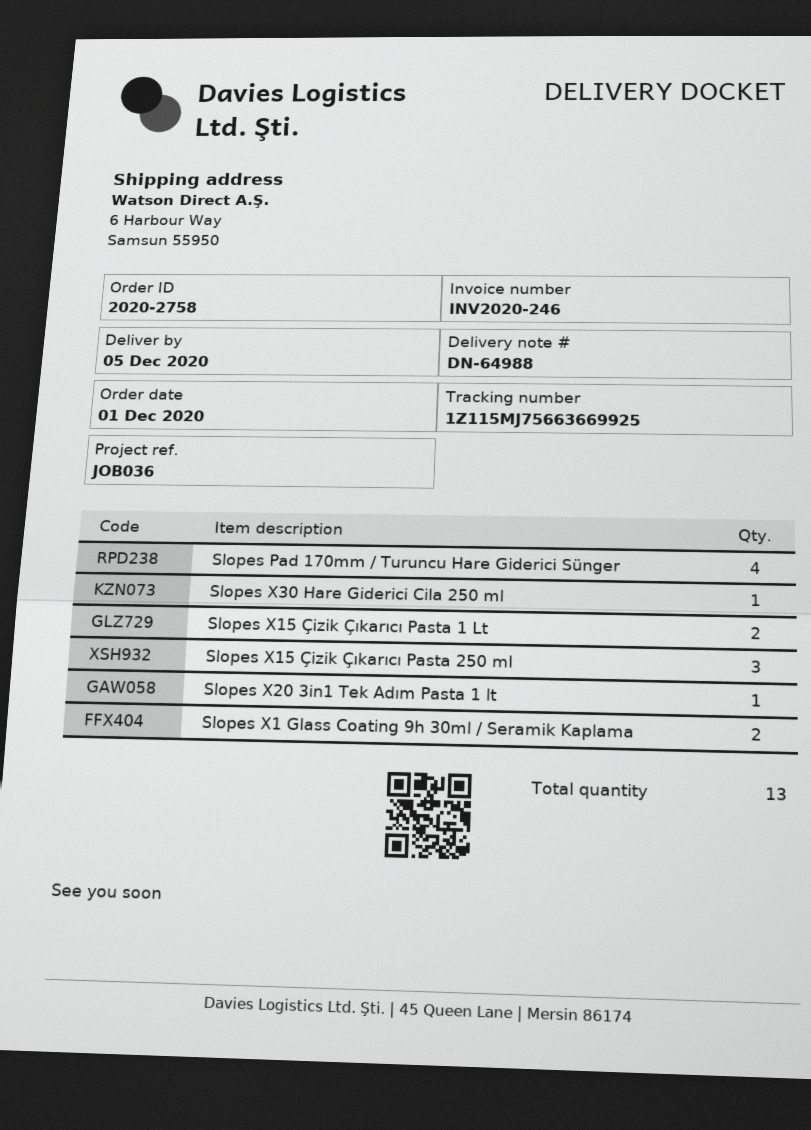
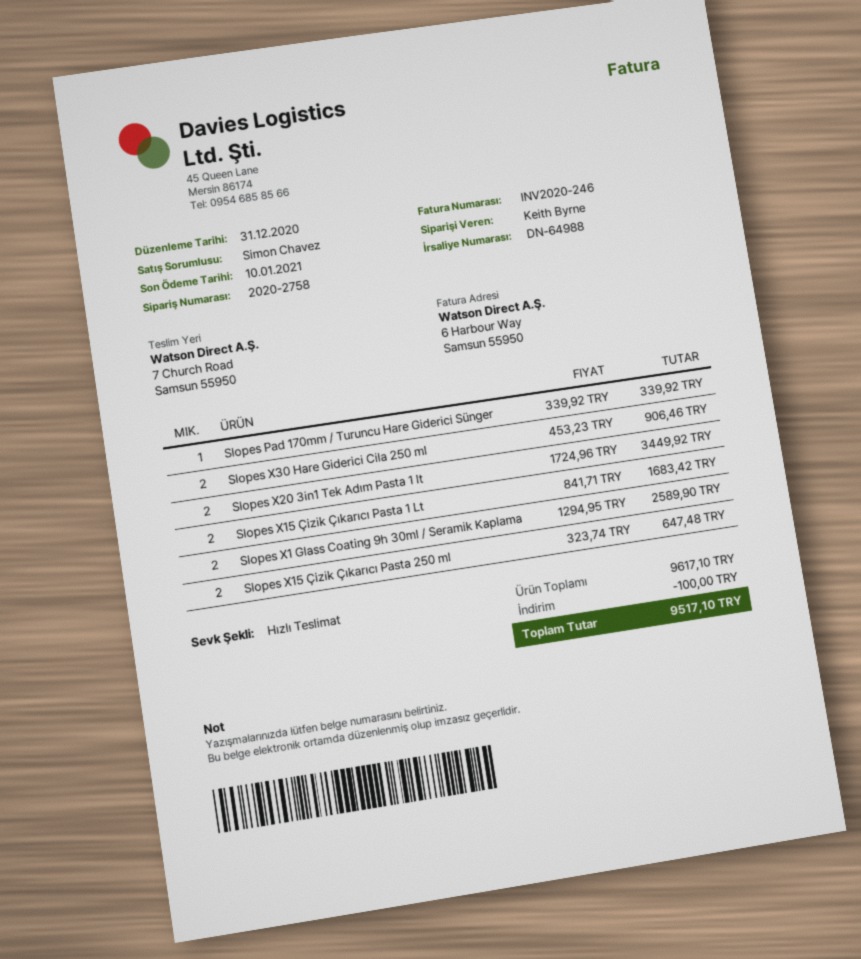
ship to: 6 Harbour Way, Samsun 55950 -> 7 Church Road, Samsun 55950
Slopes Pad 170mm / Turuncu Hare Giderici Sünger: 4 -> 1
Slopes X30 Hare Giderici Cila 250 ml: 1 -> 2
Slopes X15 Çizik Çıkarıcı Pasta 250 ml: 3 -> 2
Slopes X20 3in1 Tek Adım Pasta 1 lt: 1 -> 2

